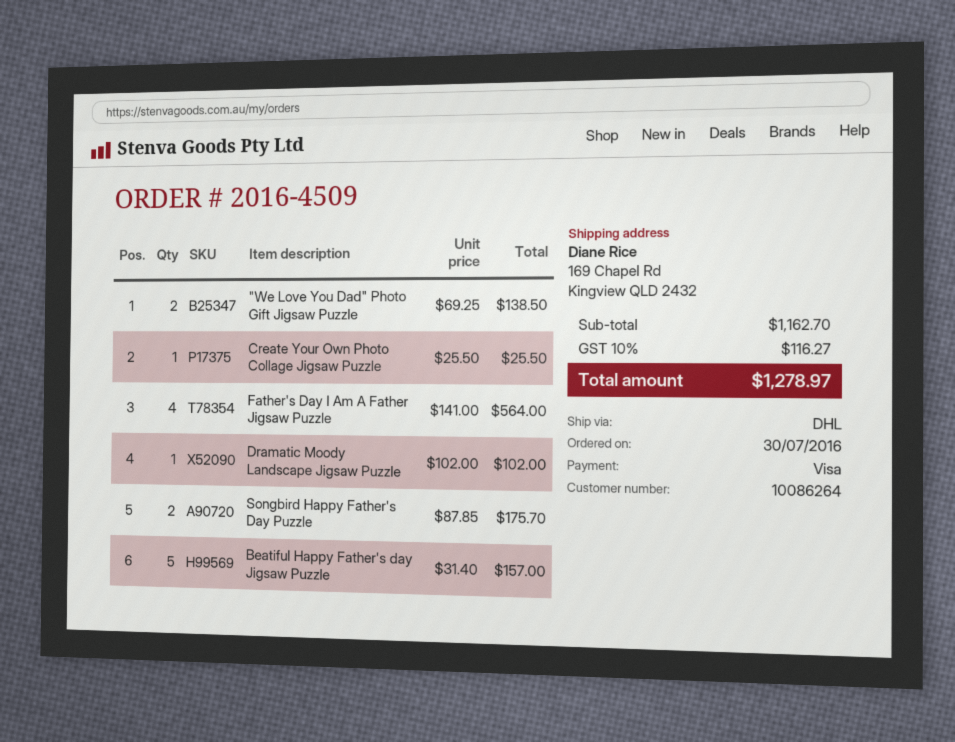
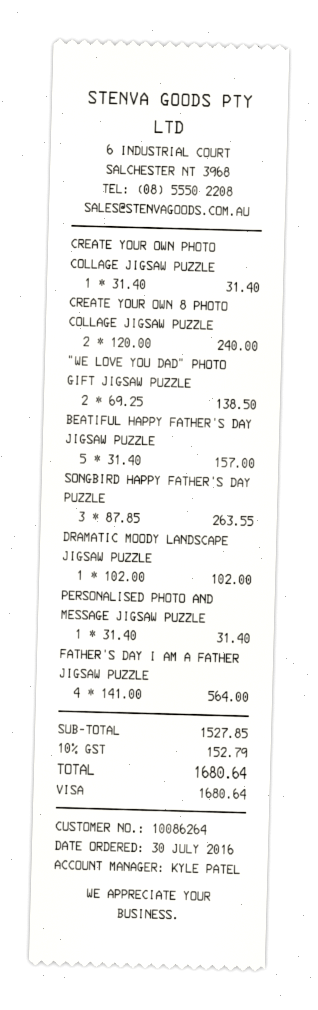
Create Your Own Photo Collage Jigsaw Puzzle: 1 x 25.50 = 25.50 -> 1 x 31.40 = 31.40
Songbird Happy Father's Day Puzzle: 2 x 87.85 = 175.70 -> 3 x 87.85 = 263.55
CREATE YOUR OWN 8 PHOTO COLLAGE JIGSAW PUZZLE: none -> 2 x 120.00 = 240.00
PERSONALISED PHOTO AND MESSAGE JIGSAW PUZZLE: none -> 1 x 31.40 = 31.40
subtotal: 1162.70 -> 1527.85
tax: 10% = 116.27 -> 10% = 152.79
total: 1278.97 -> 1680.64

